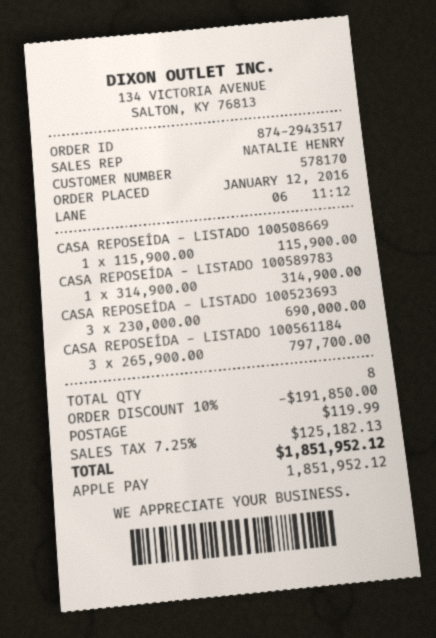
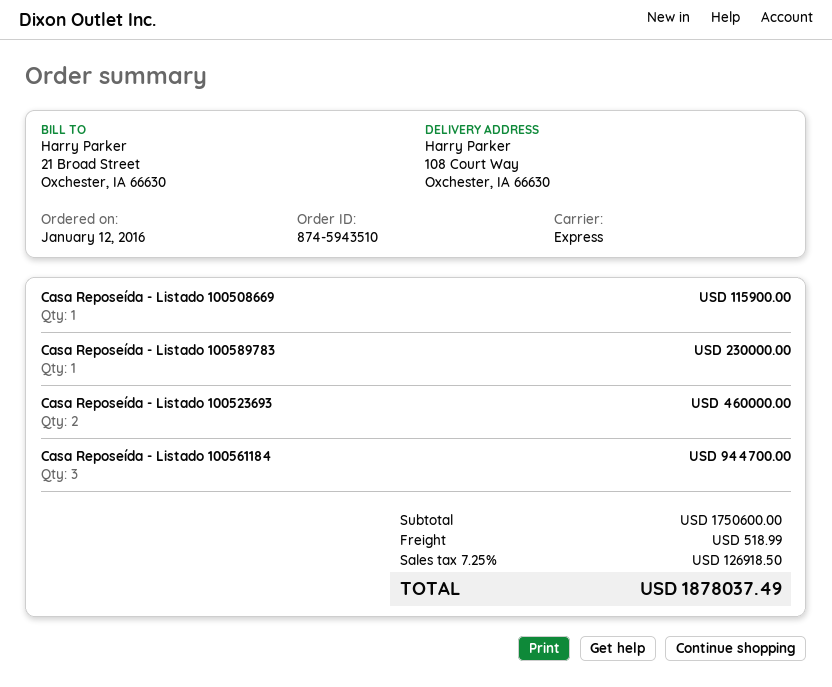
order number: 874-2943517 -> 874-5943510
CASA REPOSEÍDA - LISTADO 100589783: 1 for 314900.00 -> 1 for 230000.00
CASA REPOSEÍDA - LISTADO 100523693: 3 for 690000.00 -> 2 for 460000.00
CASA REPOSEÍDA - LISTADO 100561184: 3 for 797700.00 -> 3 for 944700.00
discount: 10% = 191850.00 -> none
shipping: 119.99 -> 518.99
tax: 7.25% = 125182.13 -> 7.25% = 126918.50
total: 1851952.12 -> 1878037.49

